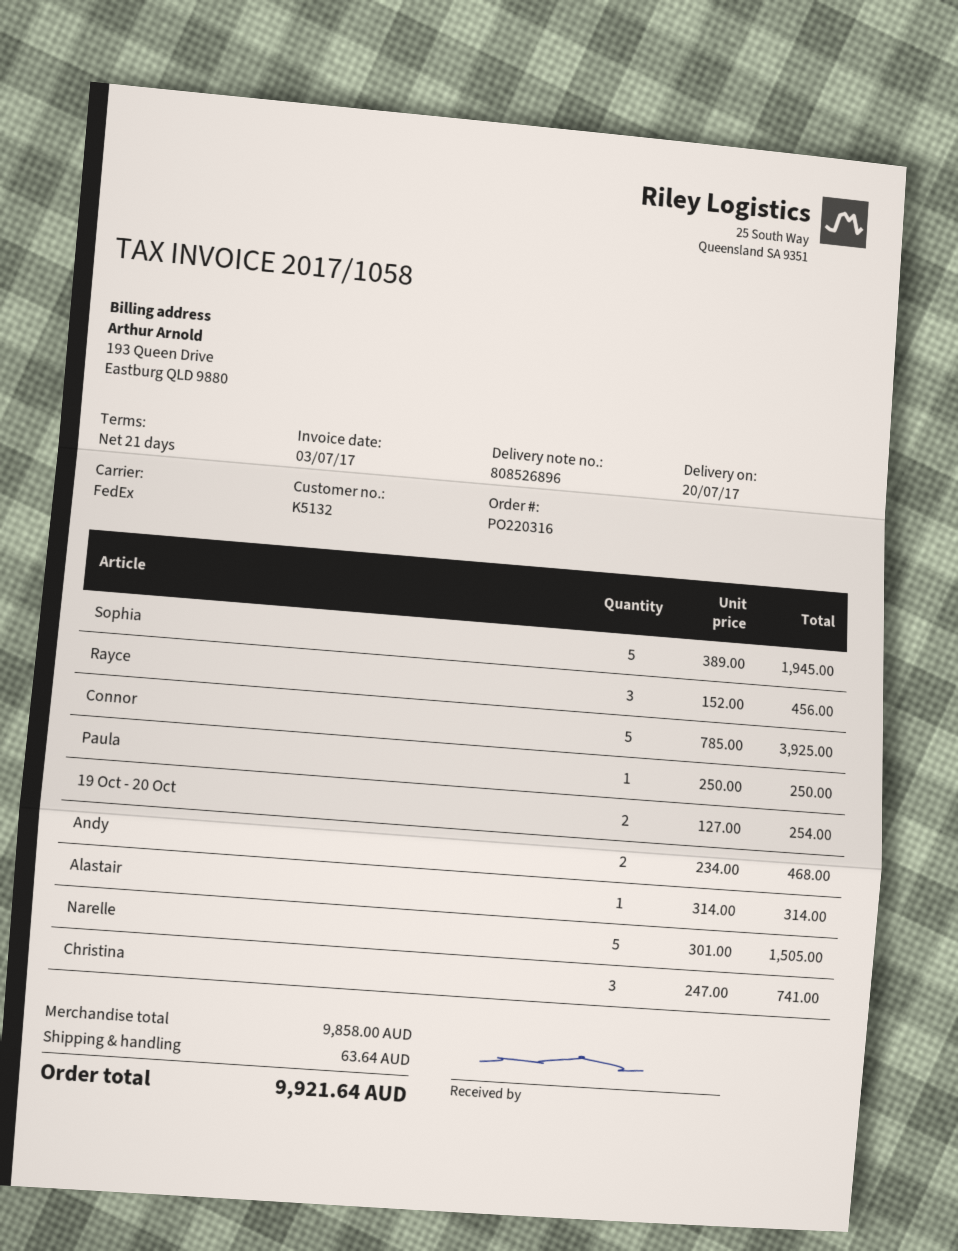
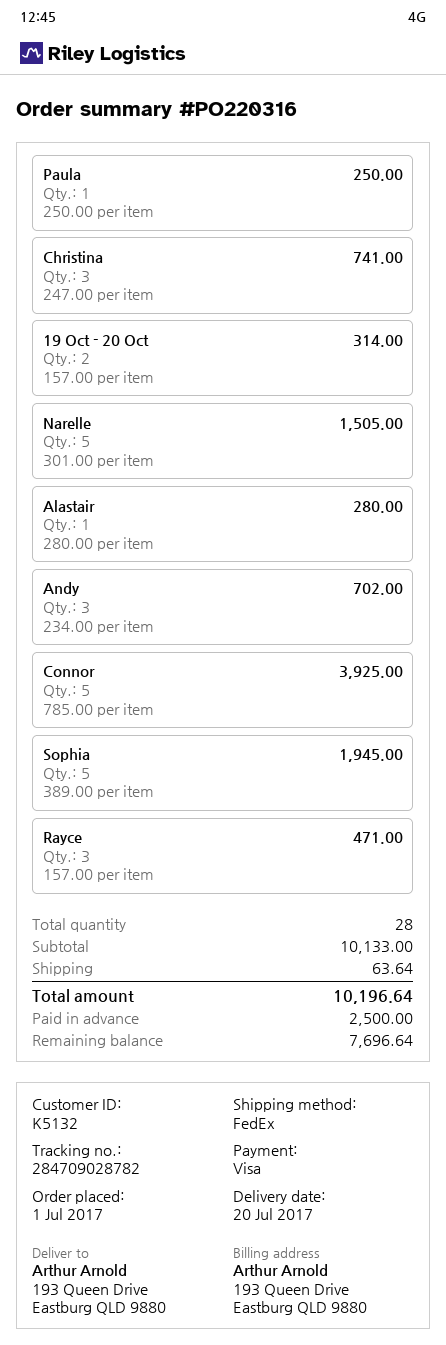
Rayce: 3 x 152.00 = 456.00 -> 3 x 157.00 = 471.00
19 Oct - 20 Oct: 2 x 127.00 = 254.00 -> 2 x 157.00 = 314.00
Andy: 2 x 234.00 = 468.00 -> 3 x 234.00 = 702.00
Alastair: 1 x 314.00 = 314.00 -> 1 x 280.00 = 280.00
subtotal: 9858.00 -> 10133.00
total: 9921.64 -> 10196.64

